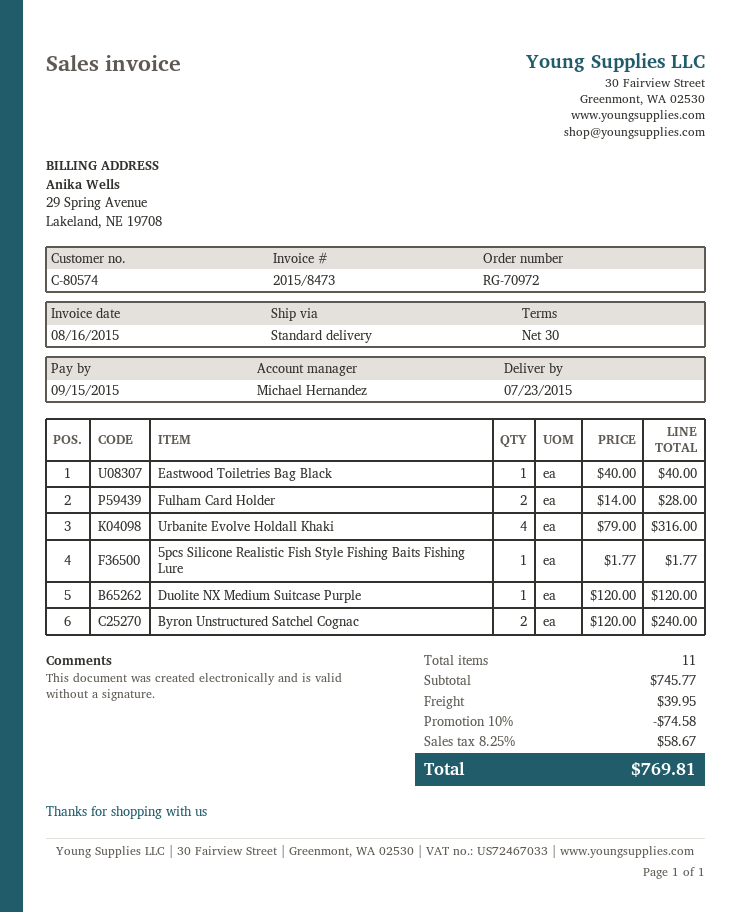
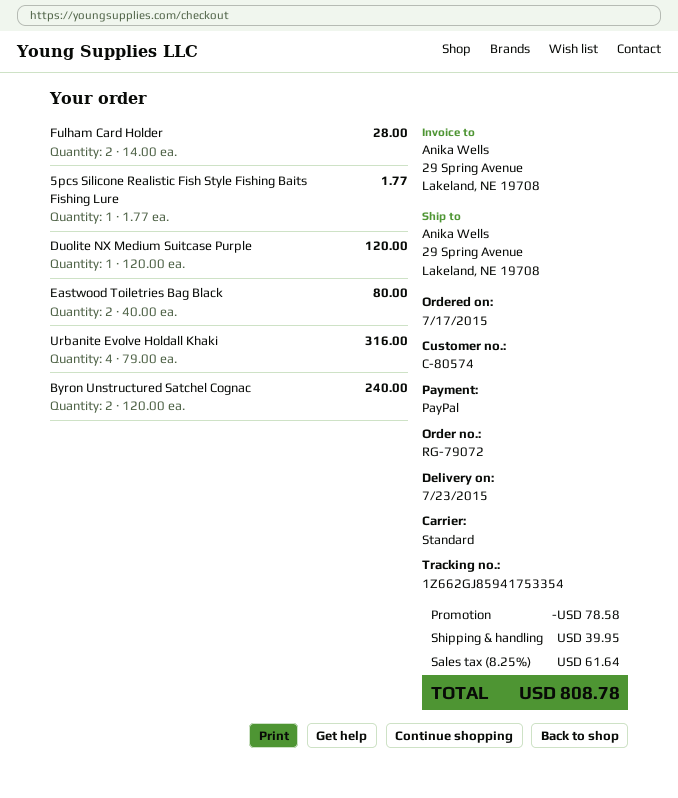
order number: RG-70972 -> RG-79072
Eastwood Toiletries Bag Black: 1 x 40.00 = 40.00 -> 2 x 40.00 = 80.00
discount: 74.58 -> 78.58
tax: 8.25% = 58.67 -> 8.25% = 61.64
total: 769.81 -> 808.78

